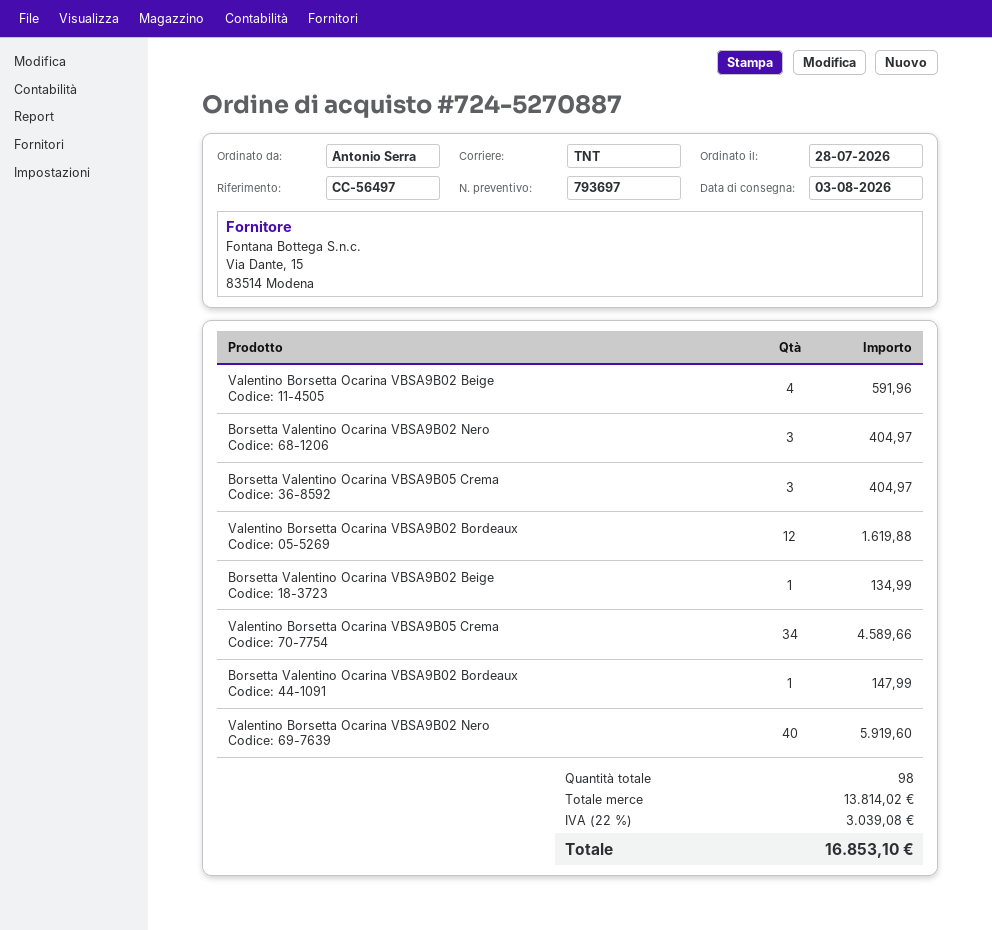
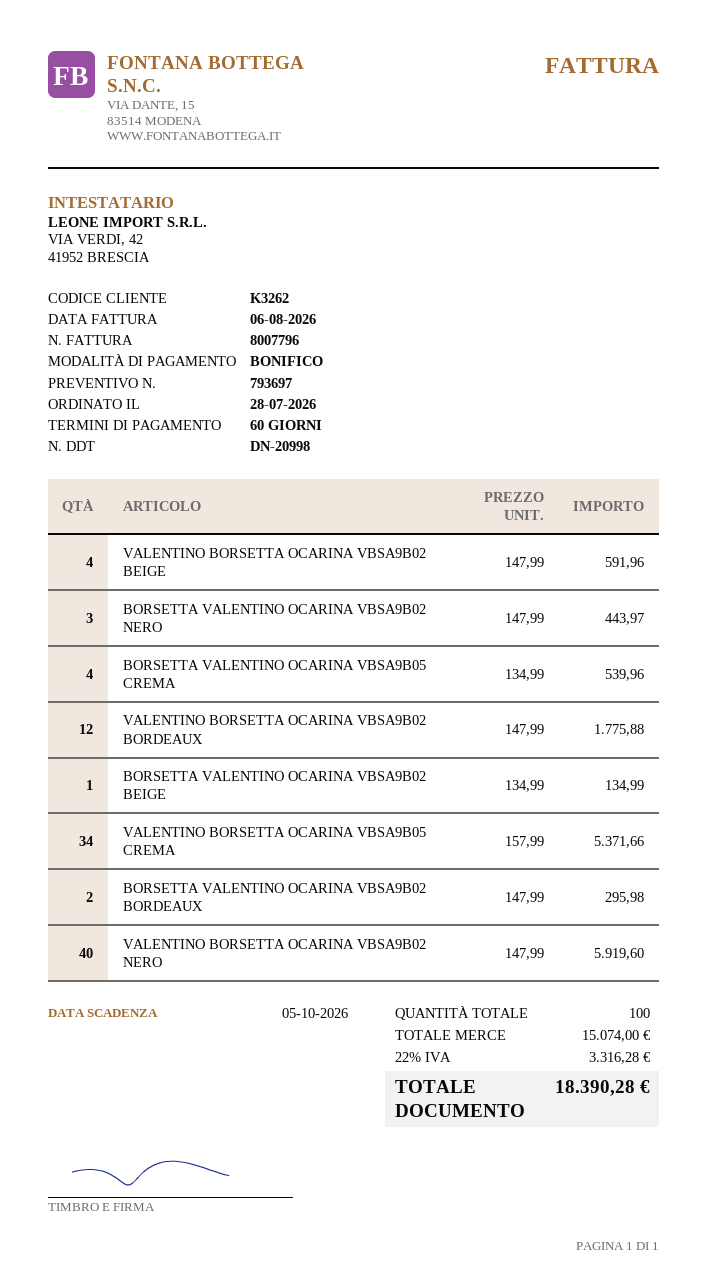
Borsetta Valentino Ocarina VBSA9B02 Nero: 3 for 404.97 -> 3 for 443.97
Borsetta Valentino Ocarina VBSA9B05 Crema: 3 for 404.97 -> 4 for 539.96
Valentino Borsetta Ocarina VBSA9B02 Bordeaux: 12 for 1619.88 -> 12 for 1775.88
Valentino Borsetta Ocarina VBSA9B05 Crema: 34 for 4589.66 -> 34 for 5371.66
Borsetta Valentino Ocarina VBSA9B02 Bordeaux: 1 for 147.99 -> 2 for 295.98
total quantity: 98 -> 100
subtotal: 13814.02 -> 15074.00
tax: 22% = 3039.08 -> 22% = 3316.28
total: 16853.10 -> 18390.28

